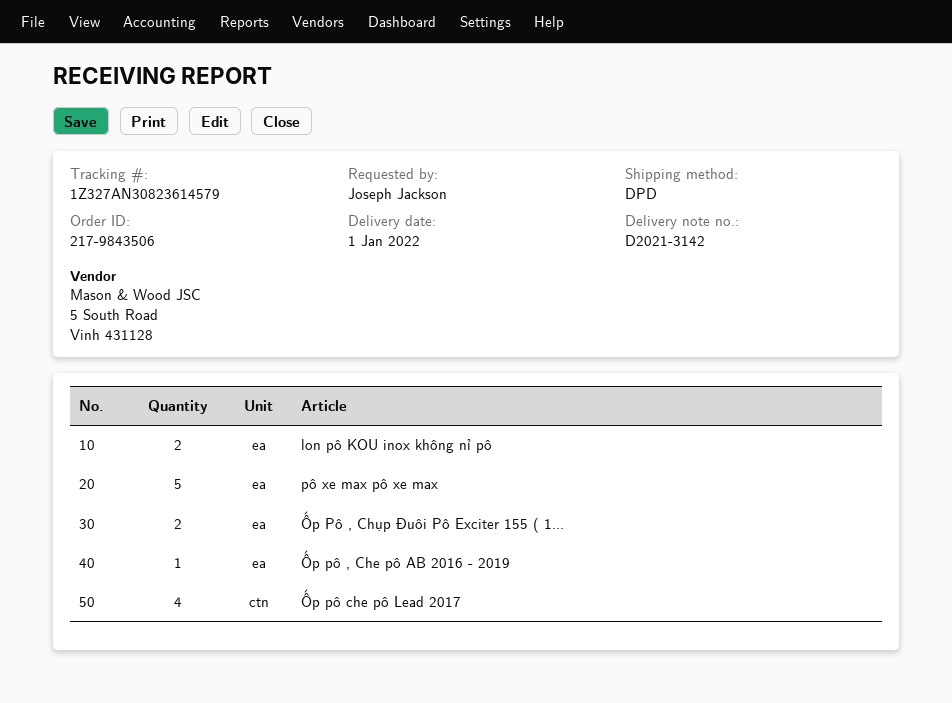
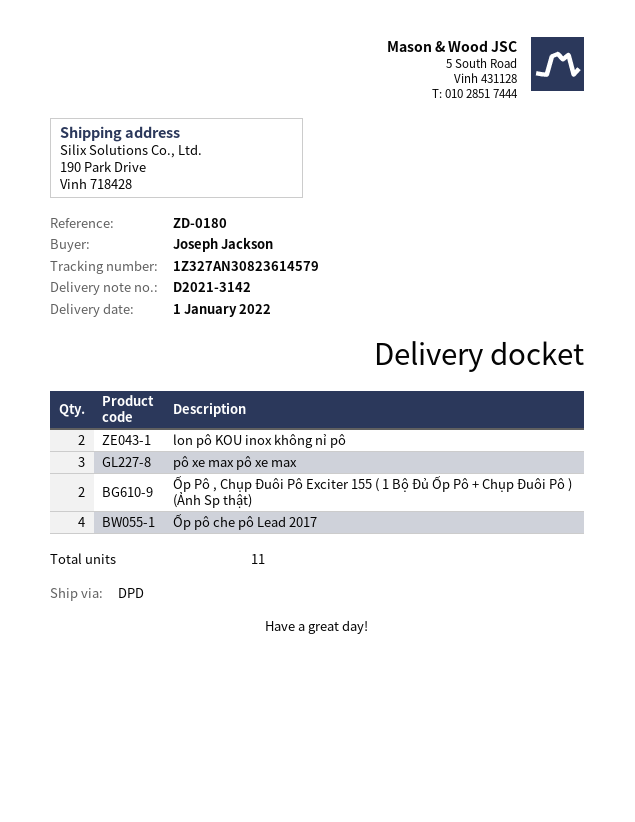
pô xe max pô xe max: 5 -> 3
Ốp pô , Che pô AB 2016 - 2019: 1 -> none

